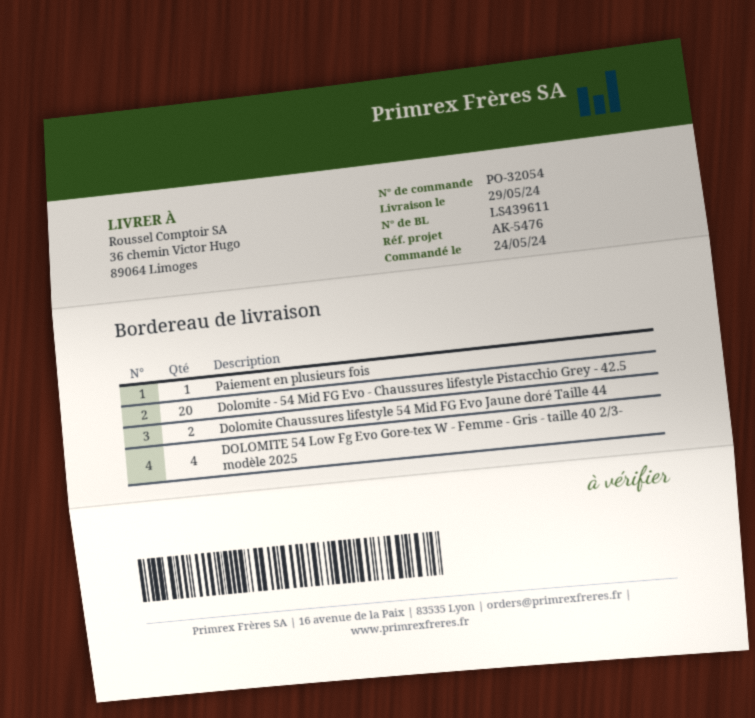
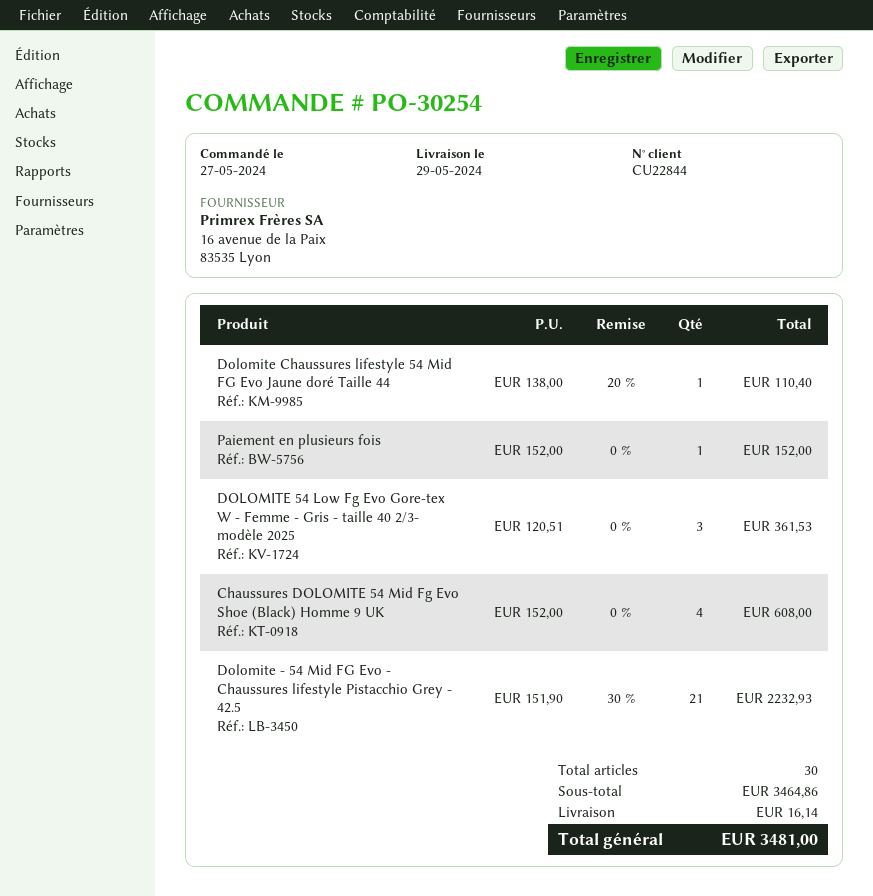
order number: PO-32054 -> PO-30254
order date: 2024-05-24 -> 2024-05-27
Dolomite - 54 Mid FG Evo - Chaussures lifestyle Pistacchio Grey - 42.5: 20 -> 21
Dolomite Chaussures lifestyle 54 Mid FG Evo Jaune doré Taille 44: 2 -> 1
DOLOMITE 54 Low Fg Evo Gore-tex W - Femme - Gris - taille 40 2/3- modèle 2025: 4 -> 3
Chaussures DOLOMITE 54 Mid Fg Evo Shoe (Black) Homme 9 UK: none -> 4

